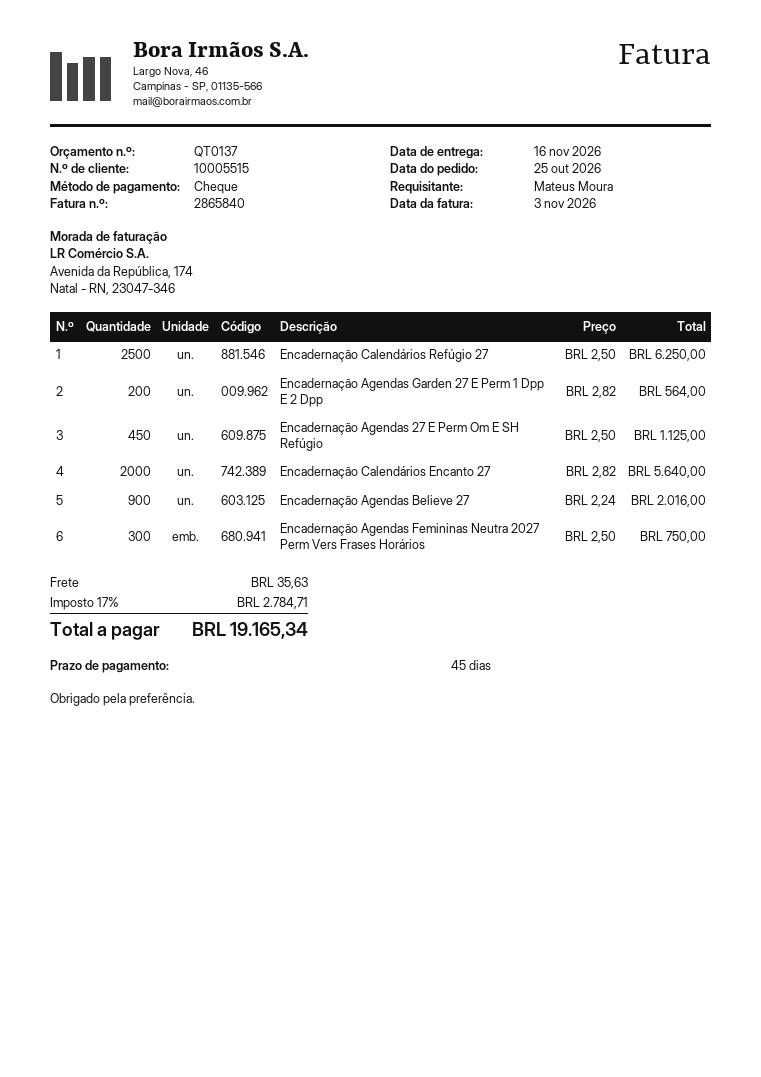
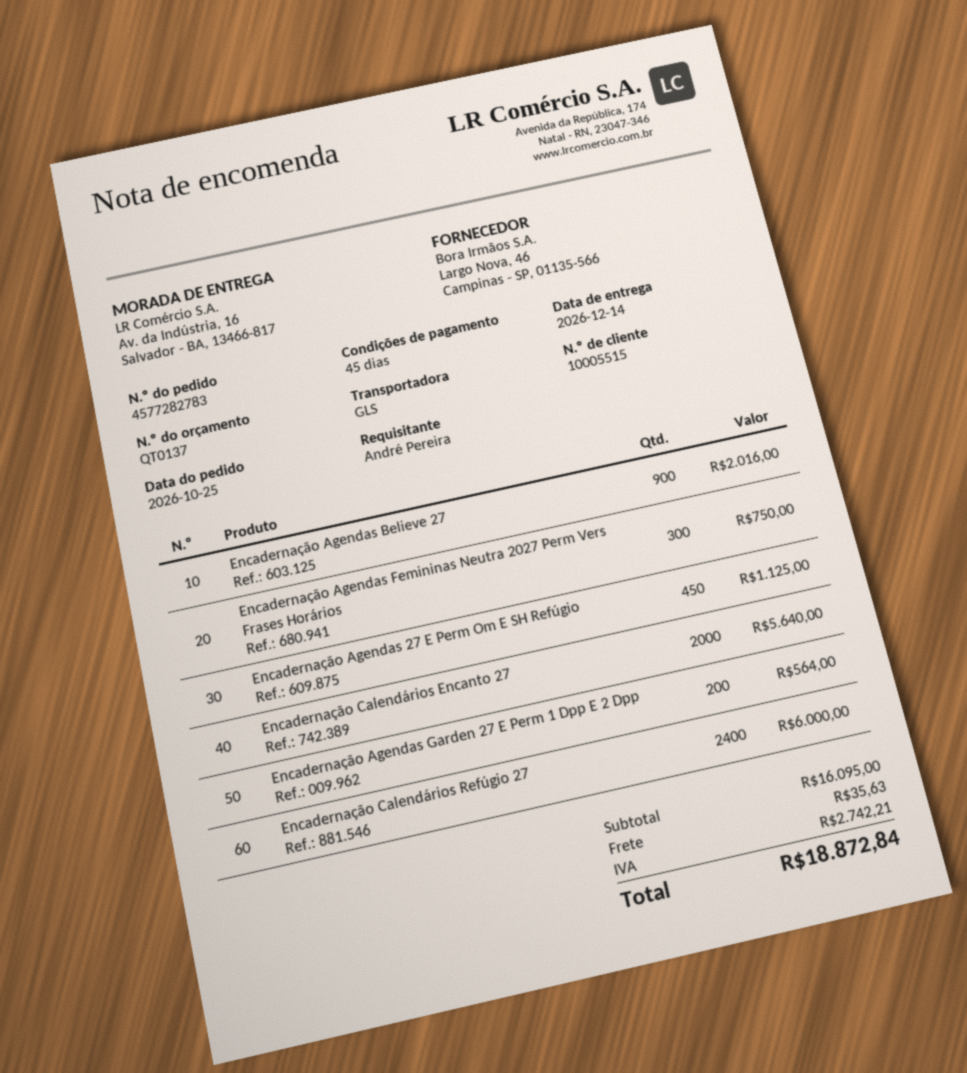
delivery date: 2026-11-16 -> 2026-12-14
ordered by: Mateus Moura -> André Pereira
Encadernação Calendários Refúgio 27: 2500 for 6250.00 -> 2400 for 6000.00
tax: 2784.71 -> 2742.21
total: 19165.34 -> 18872.84

